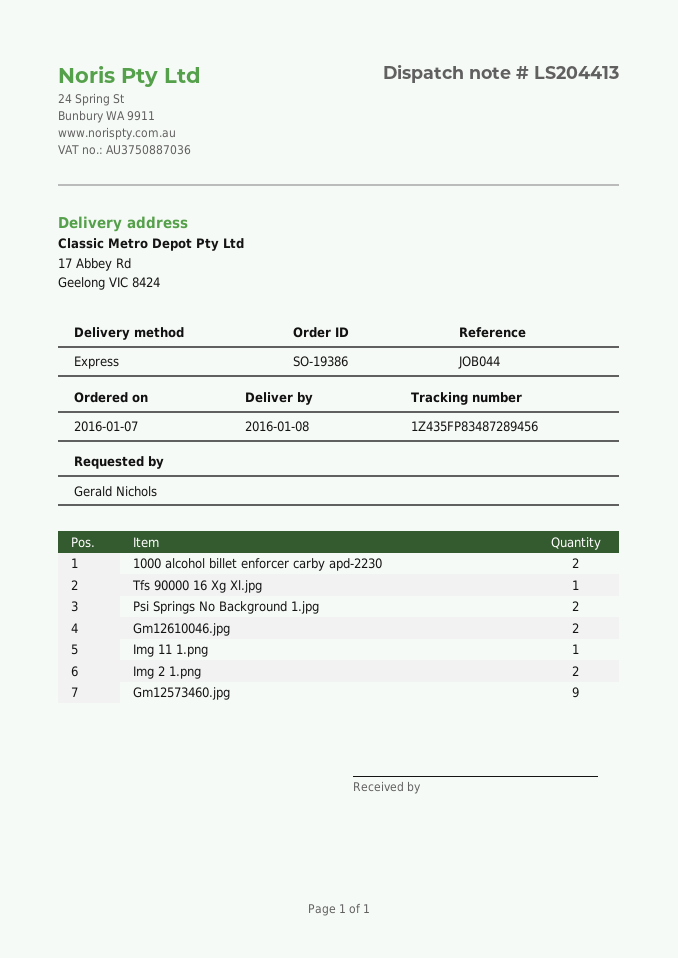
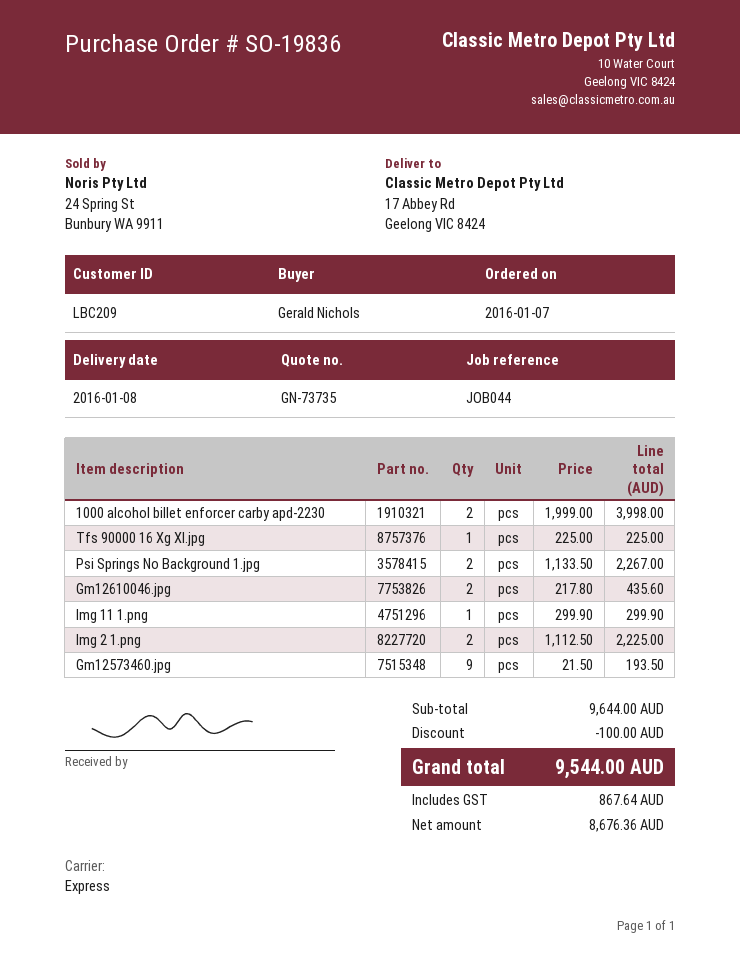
order number: SO-19386 -> SO-19836

